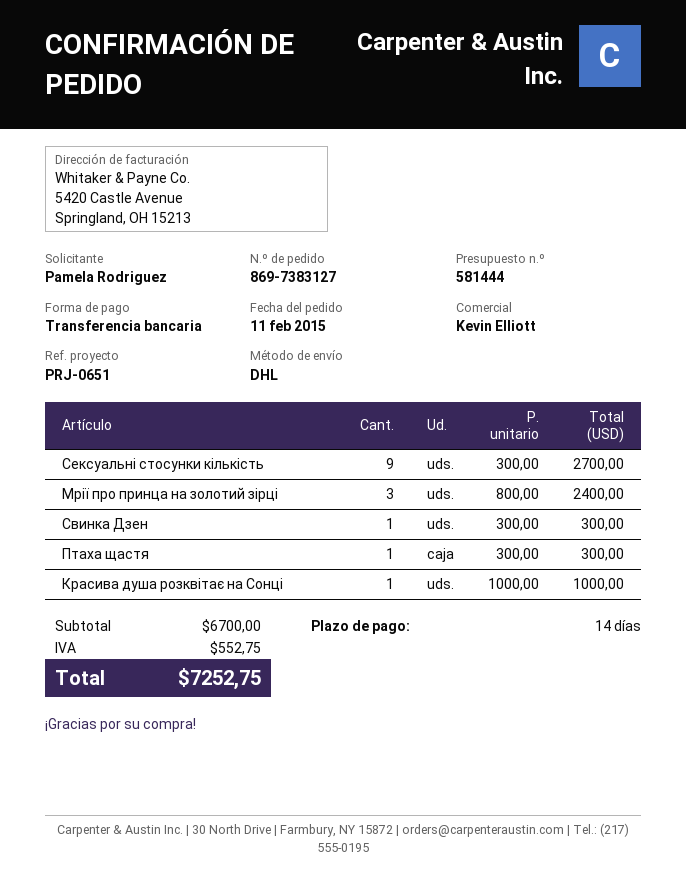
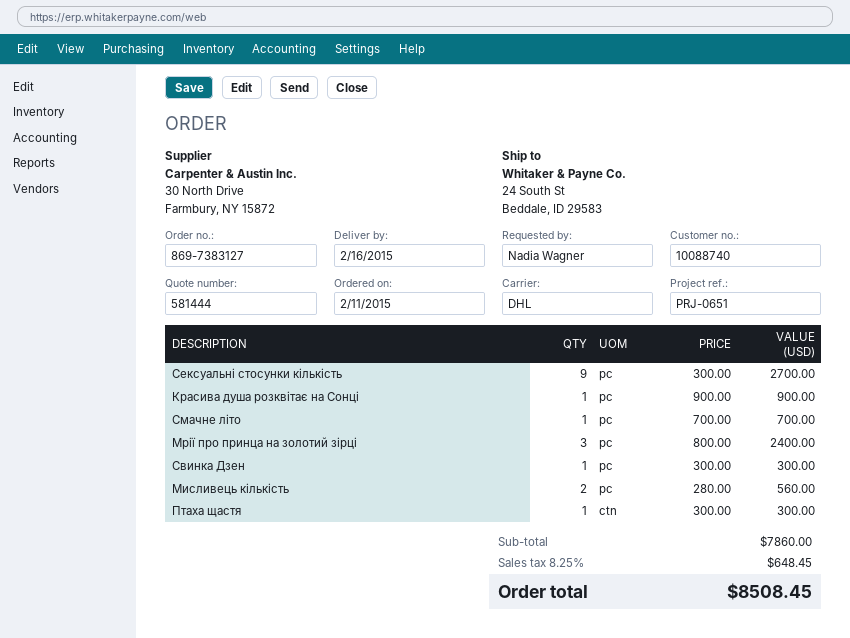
ordered by: Pamela Rodriguez -> Nadia Wagner
Красива душа розквітає на Сонці: 1 x 1000.00 = 1000.00 -> 1 x 900.00 = 900.00
Смачне літо: none -> 1 x 700.00 = 700.00
Мисливець кількість: none -> 2 x 280.00 = 560.00
subtotal: 6700.00 -> 7860.00
tax: 552.75 -> 648.45
total: 7252.75 -> 8508.45

